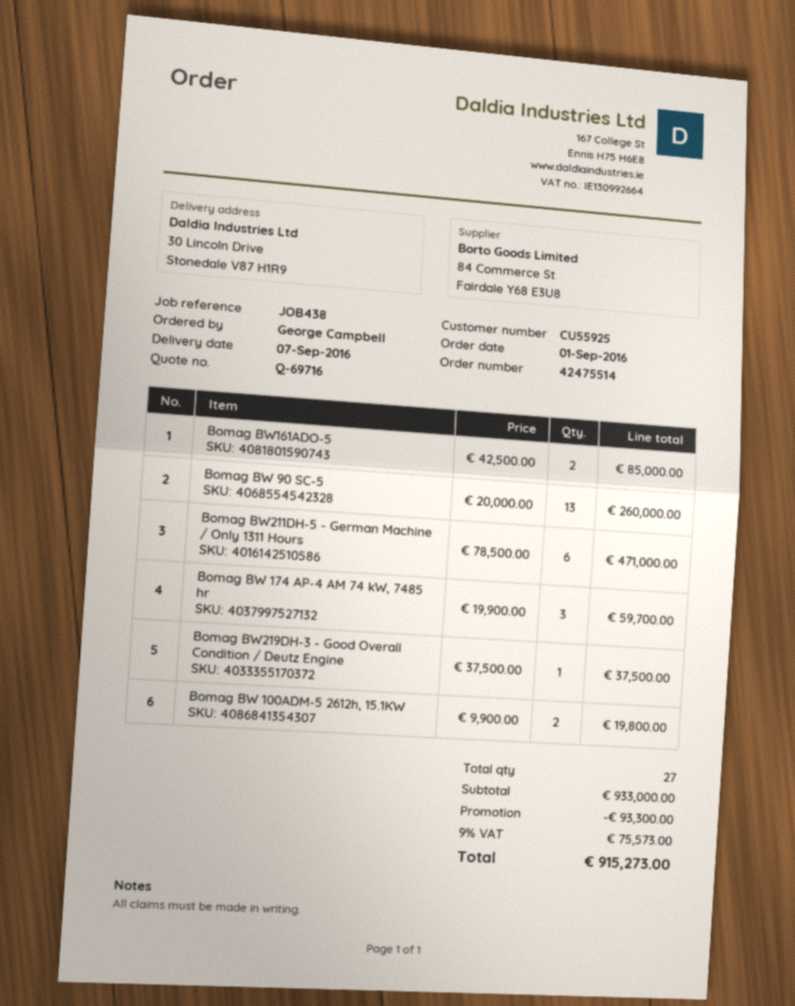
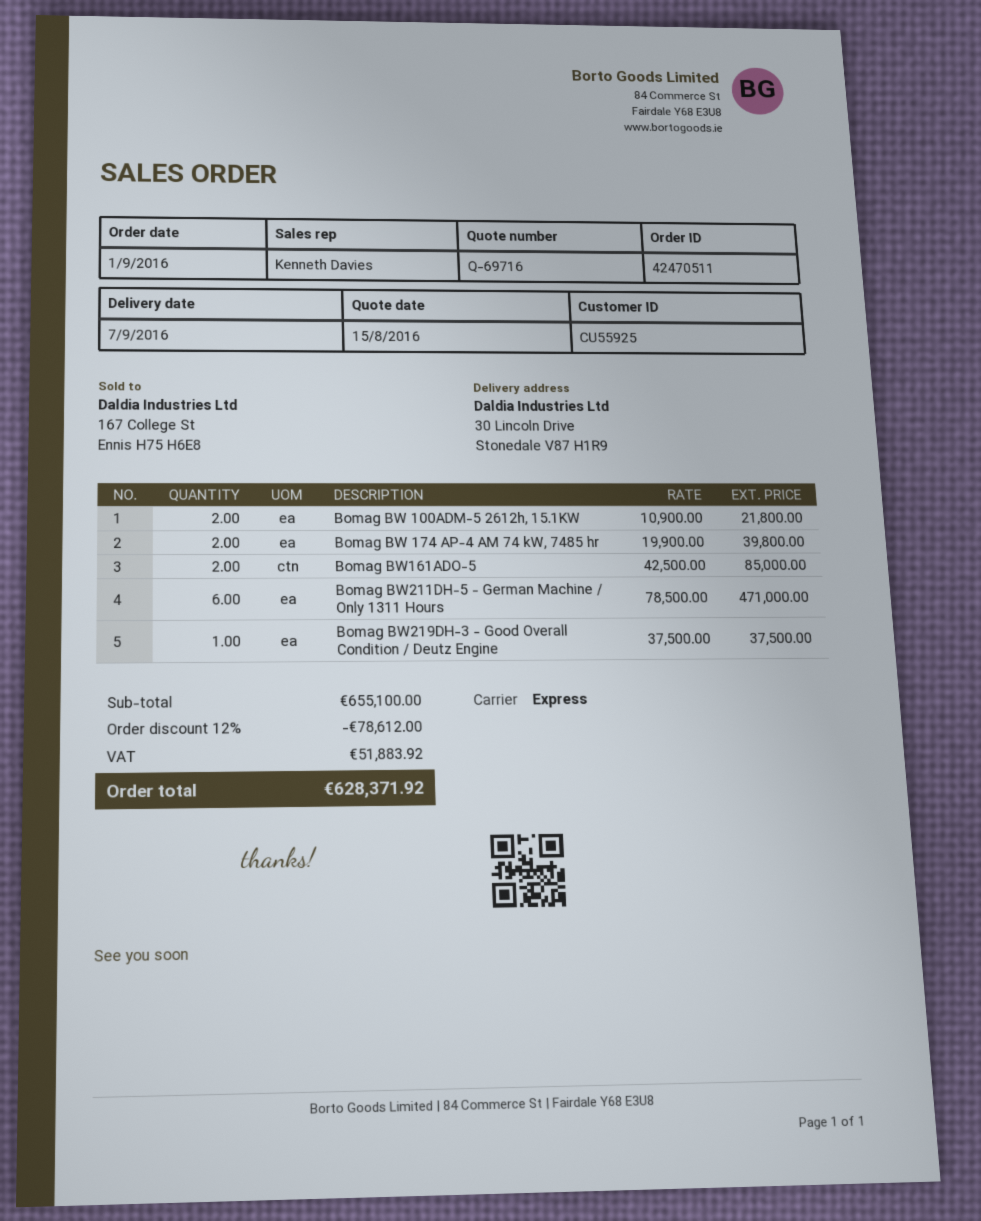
order number: 42475514 -> 42470511
Bomag BW 90 SC-5: 13 x 20000.00 = 260000.00 -> none
Bomag BW 174 AP-4 AM 74 kW, 7485 hr: 3 x 19900.00 = 59700.00 -> 2 x 19900.00 = 39800.00
Bomag BW 100ADM-5 2612h, 15.1KW: 2 x 9900.00 = 19800.00 -> 2 x 10900.00 = 21800.00
subtotal: 933000.00 -> 655100.00
discount: 93300.00 -> 78612.00
tax: 75573.00 -> 51883.92
total: 915273.00 -> 628371.92

